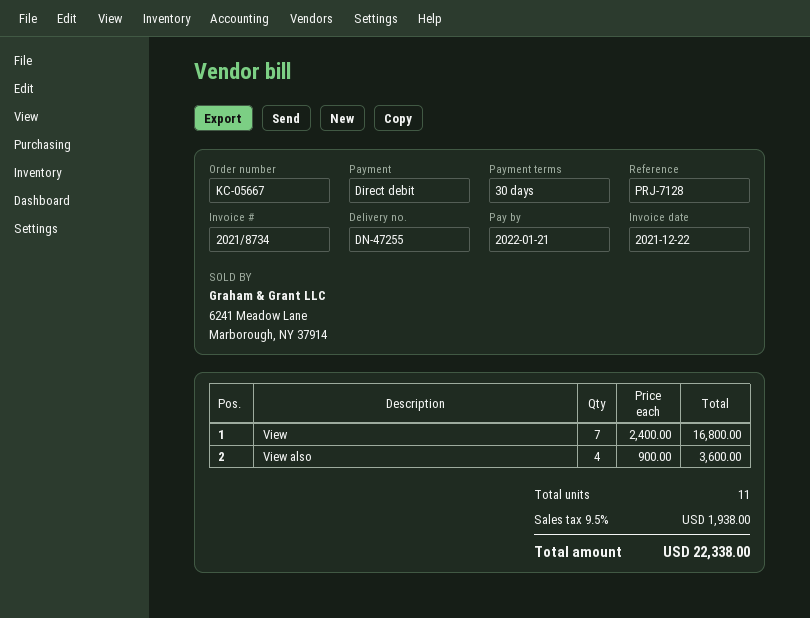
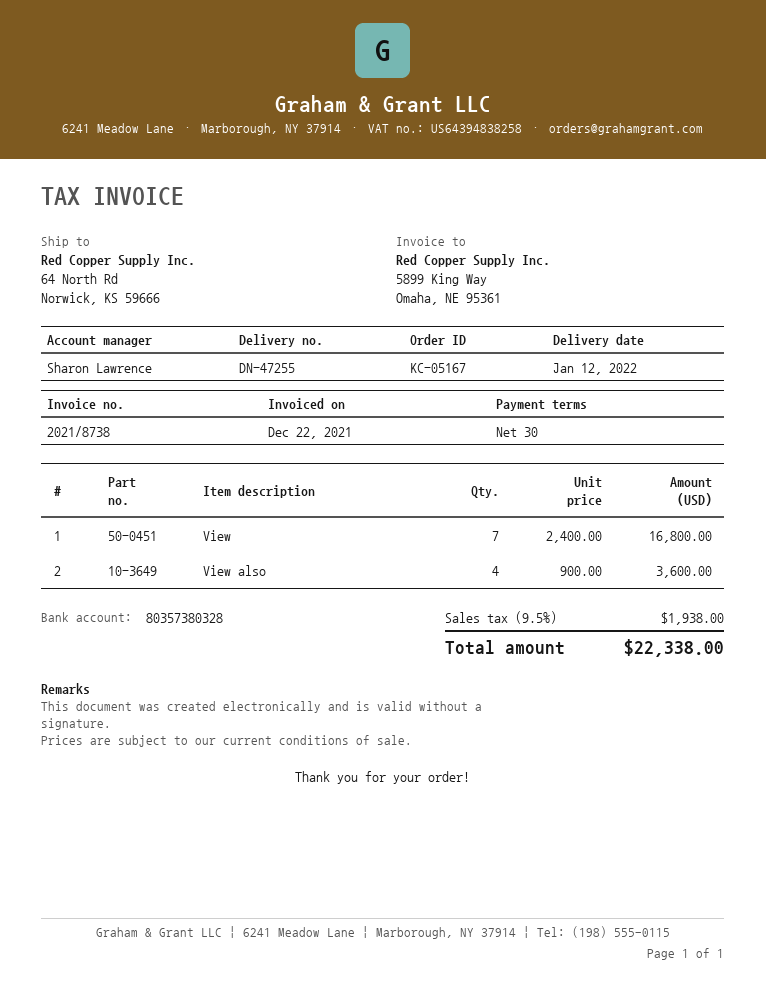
order number: KC-05667 -> KC-05167
invoice number: 2021/8734 -> 2021/8738

